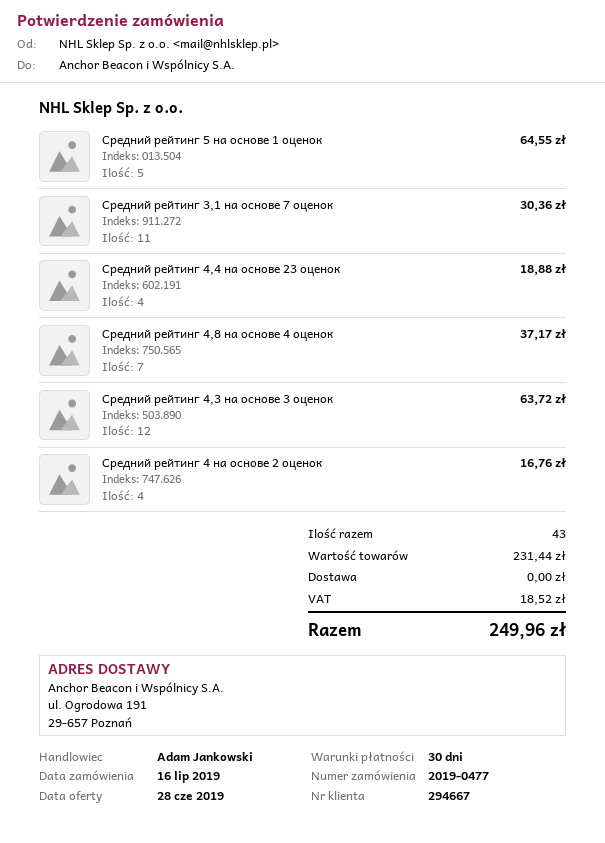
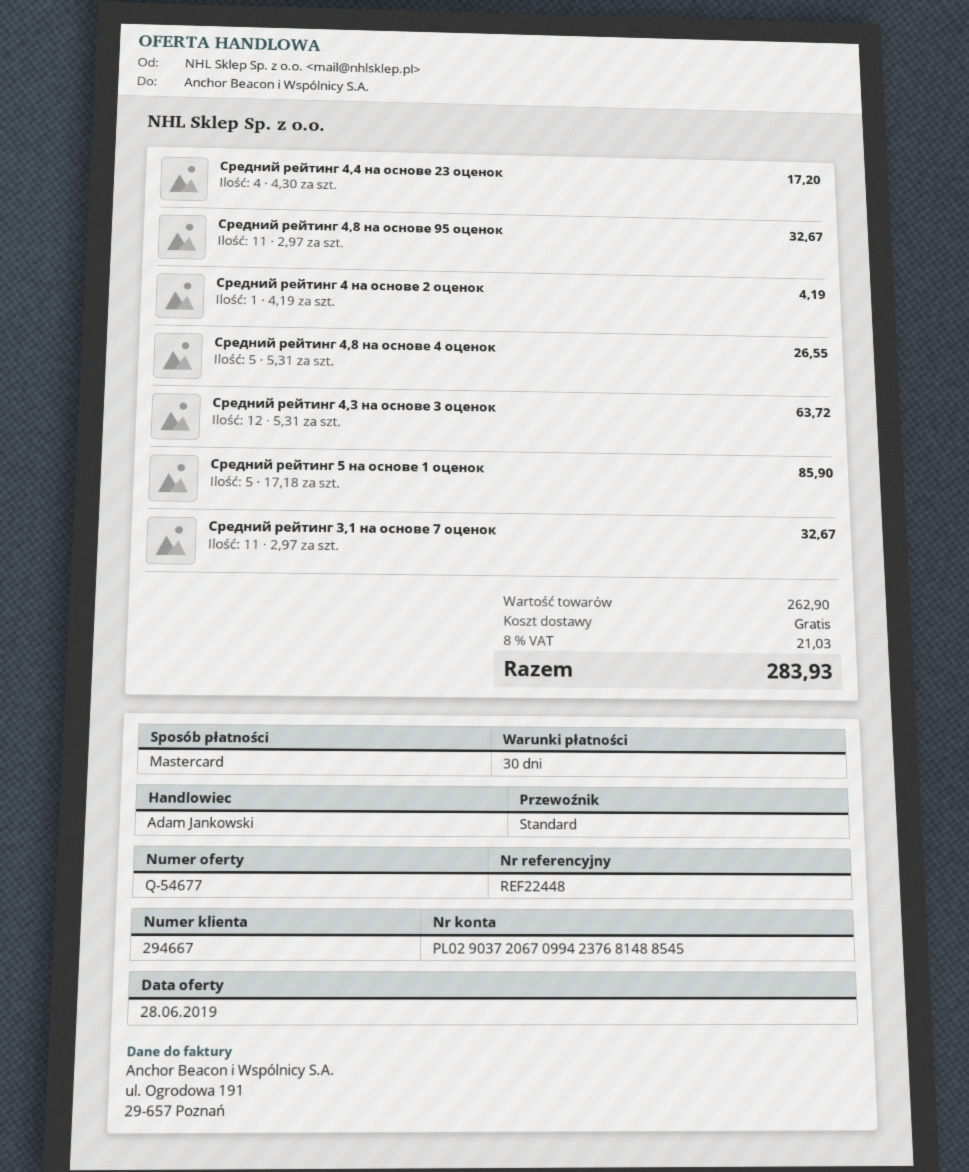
Средний рейтинг 5 на основе 1 оценок: 5 for 64.55 -> 5 for 85.90
Средний рейтинг 3,1 на основе 7 оценок: 11 for 30.36 -> 11 for 32.67
Средний рейтинг 4,4 на основе 23 оценок: 4 for 18.88 -> 4 for 17.20
Средний рейтинг 4,8 на основе 4 оценок: 7 for 37.17 -> 5 for 26.55
Средний рейтинг 4 на основе 2 оценок: 4 for 16.76 -> 1 for 4.19
Средний рейтинг 4,8 на основе 95 оценок: none -> 11 for 32.67
subtotal: 231.44 -> 262.90
tax: 18.52 -> 21.03
total: 249.96 -> 283.93

